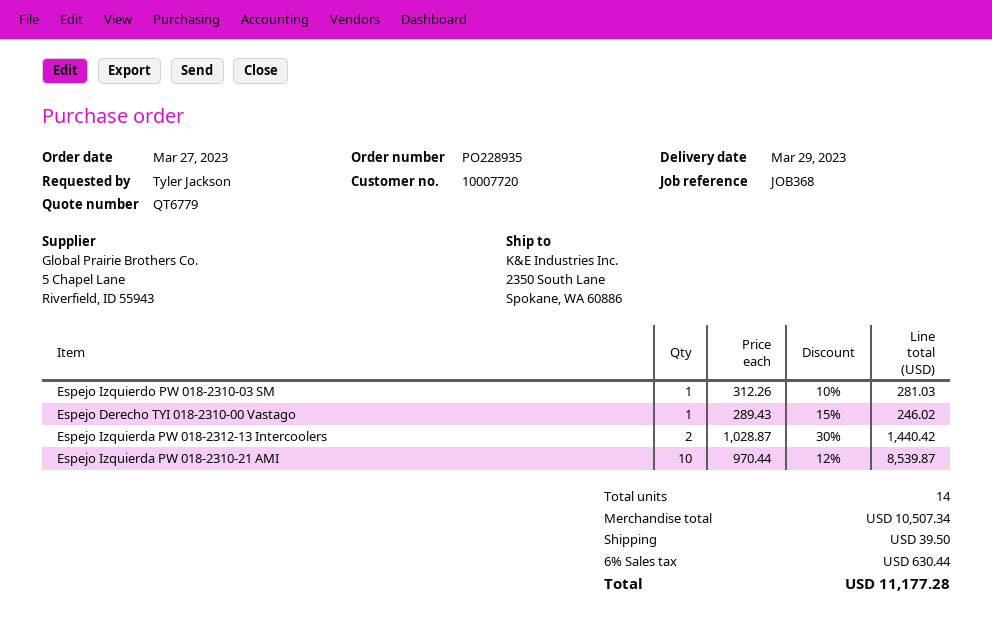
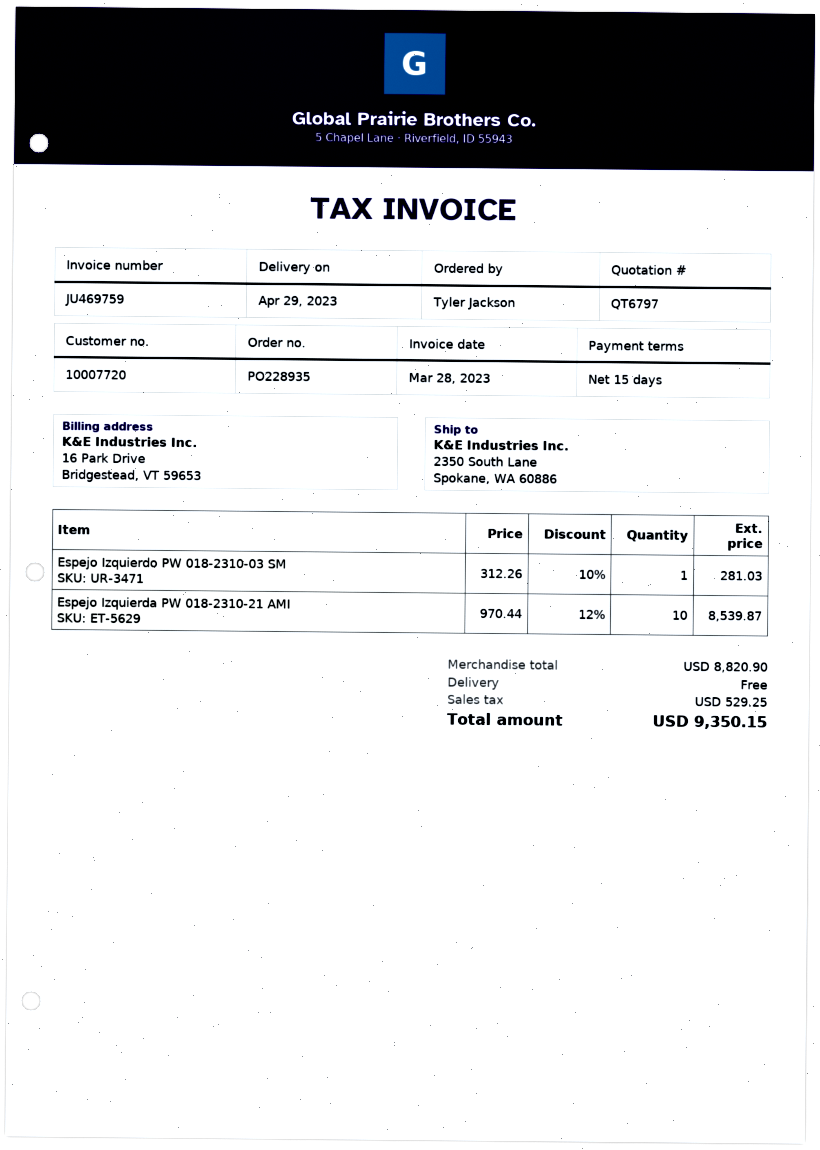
quote number: QT6779 -> QT6797
delivery date: 2023-03-29 -> 2023-04-29
Espejo Derecho TYI 018-2310-00 Vastago: 1 x 289.43 - 15% = 246.02 -> none
Espejo Izquierda PW 018-2312-13 Intercoolers: 2 x 1028.87 - 30% = 1440.42 -> none
subtotal: 10507.34 -> 8820.90
shipping: 39.50 -> 0.00
tax: 630.44 -> 529.25
total: 11177.28 -> 9350.15

